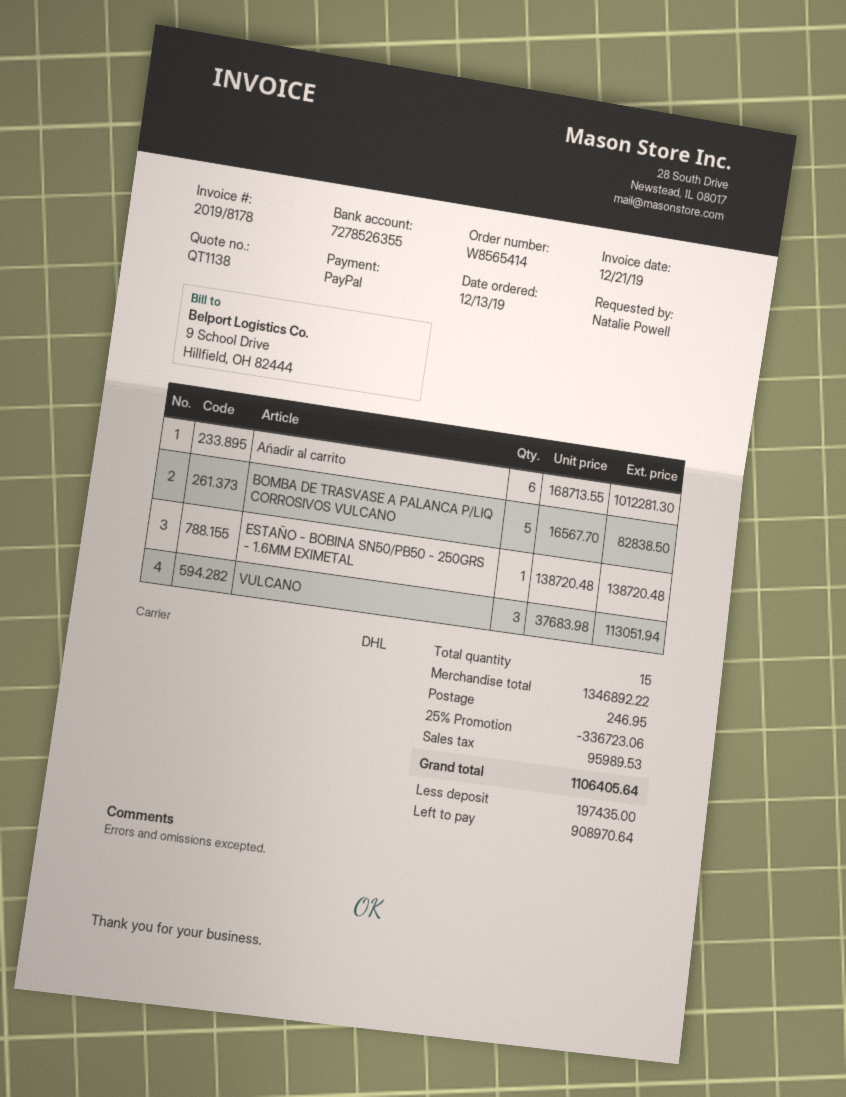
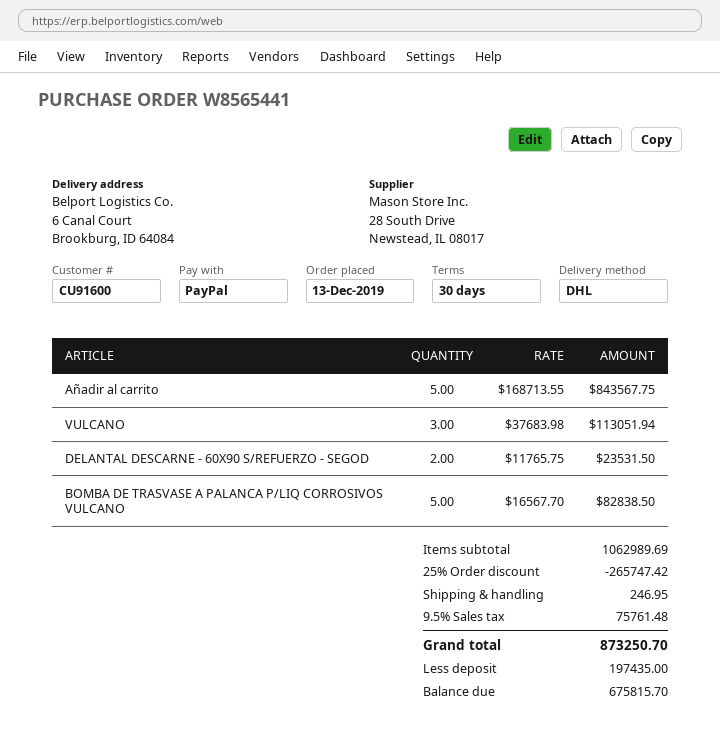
order number: W8565414 -> W8565441
Añadir al carrito: 6 x 168713.55 = 1012281.30 -> 5 x 168713.55 = 843567.75
ESTAÑO - BOBINA SN50/PB50 - 250GRS - 1.6MM EXIMETAL: 1 x 138720.48 = 138720.48 -> none
DELANTAL DESCARNE - 60X90 S/REFUERZO - SEGOD: none -> 2 x 11765.75 = 23531.50
subtotal: 1346892.22 -> 1062989.69
discount: 25% = 336723.06 -> 25% = 265747.42
tax: 95989.53 -> 75761.48
total: 1106405.64 -> 873250.70
balance: 908970.64 -> 675815.70

